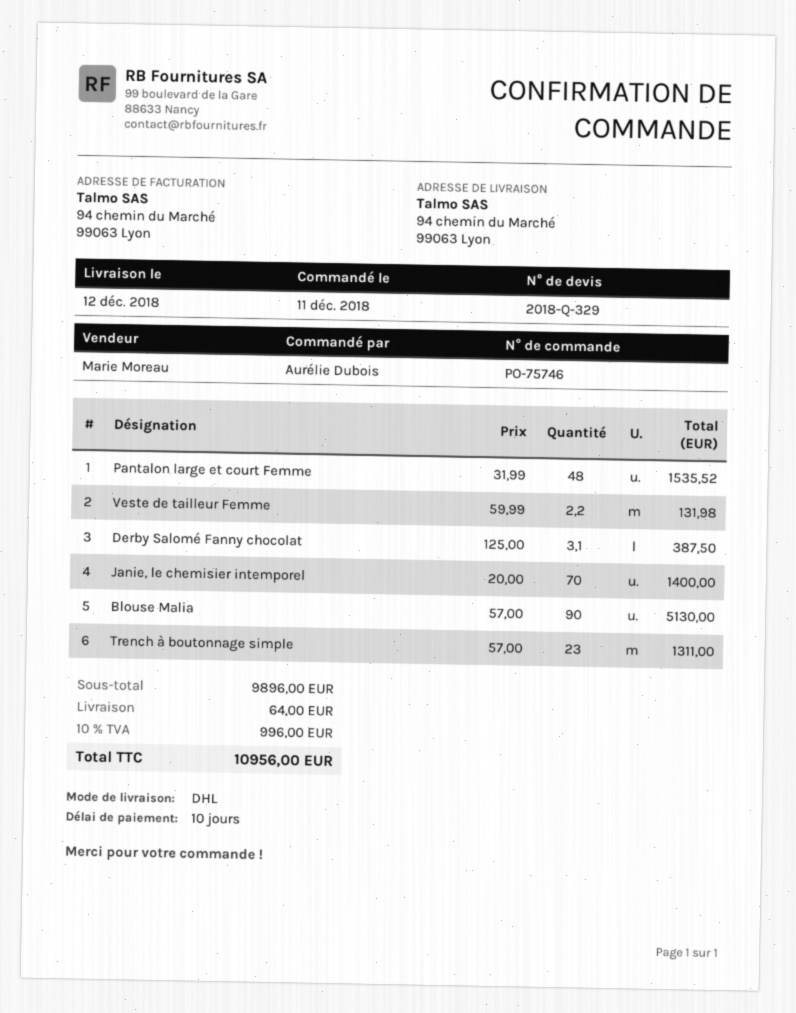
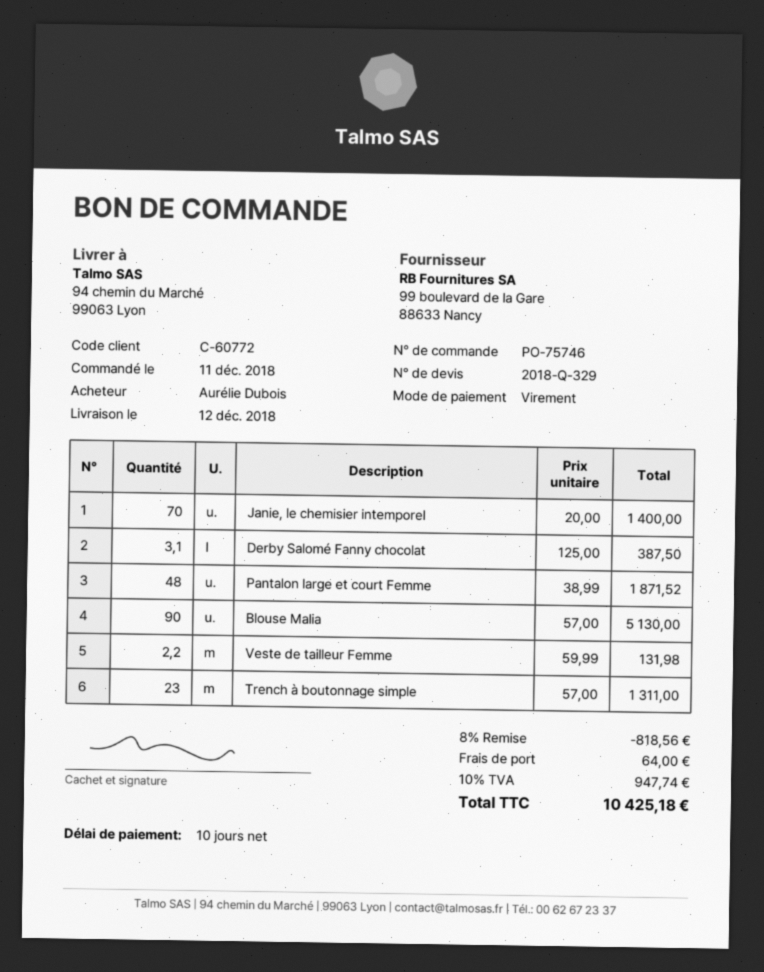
Pantalon large et court Femme: 48 x 31.99 = 1535.52 -> 48 x 38.99 = 1871.52
discount: none -> 8% = 818.56
tax: 10% = 996.00 -> 10% = 947.74
total: 10956.00 -> 10425.18

